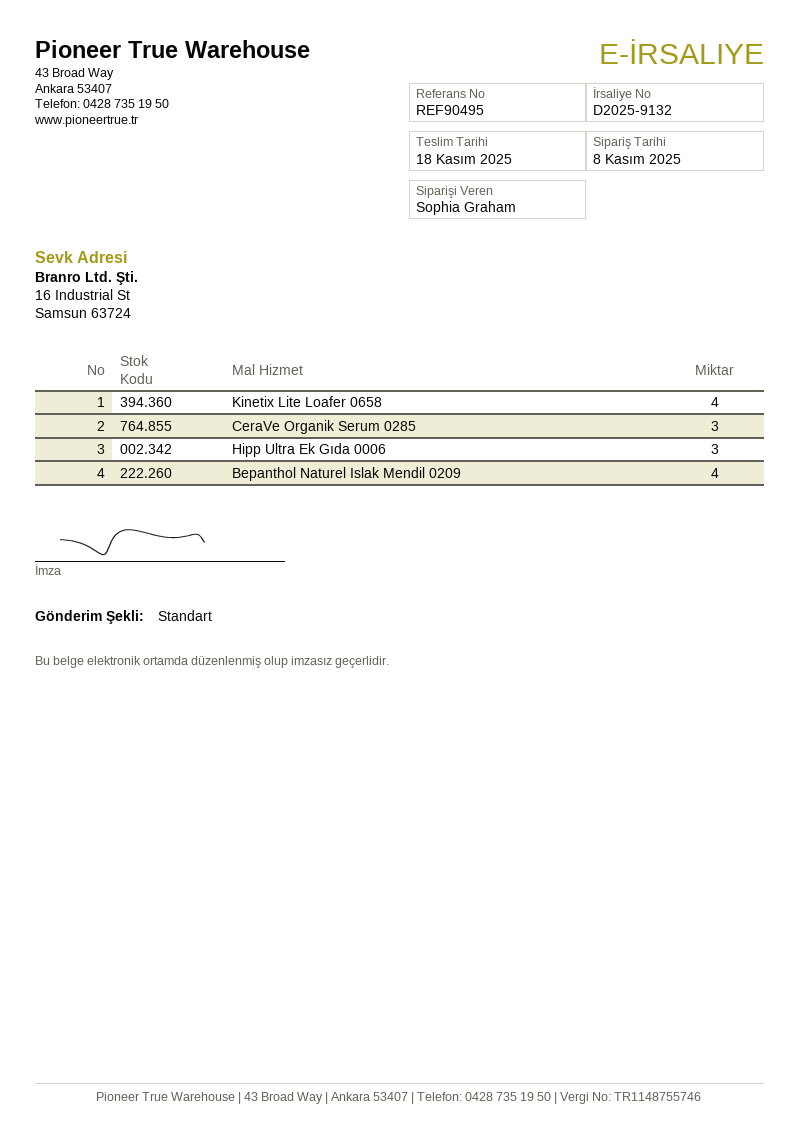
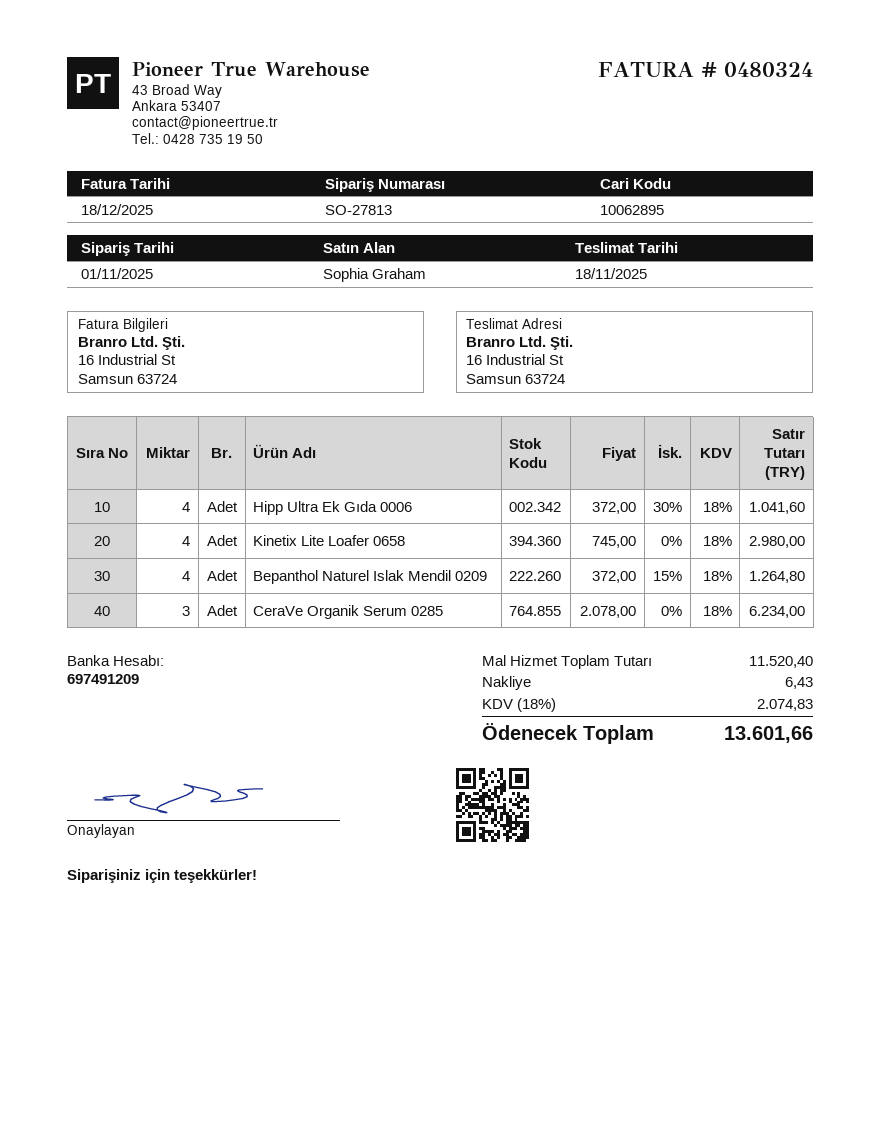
order date: 2025-11-08 -> 2025-11-01
Hipp Ultra Ek Gıda 0006: 3 -> 4

